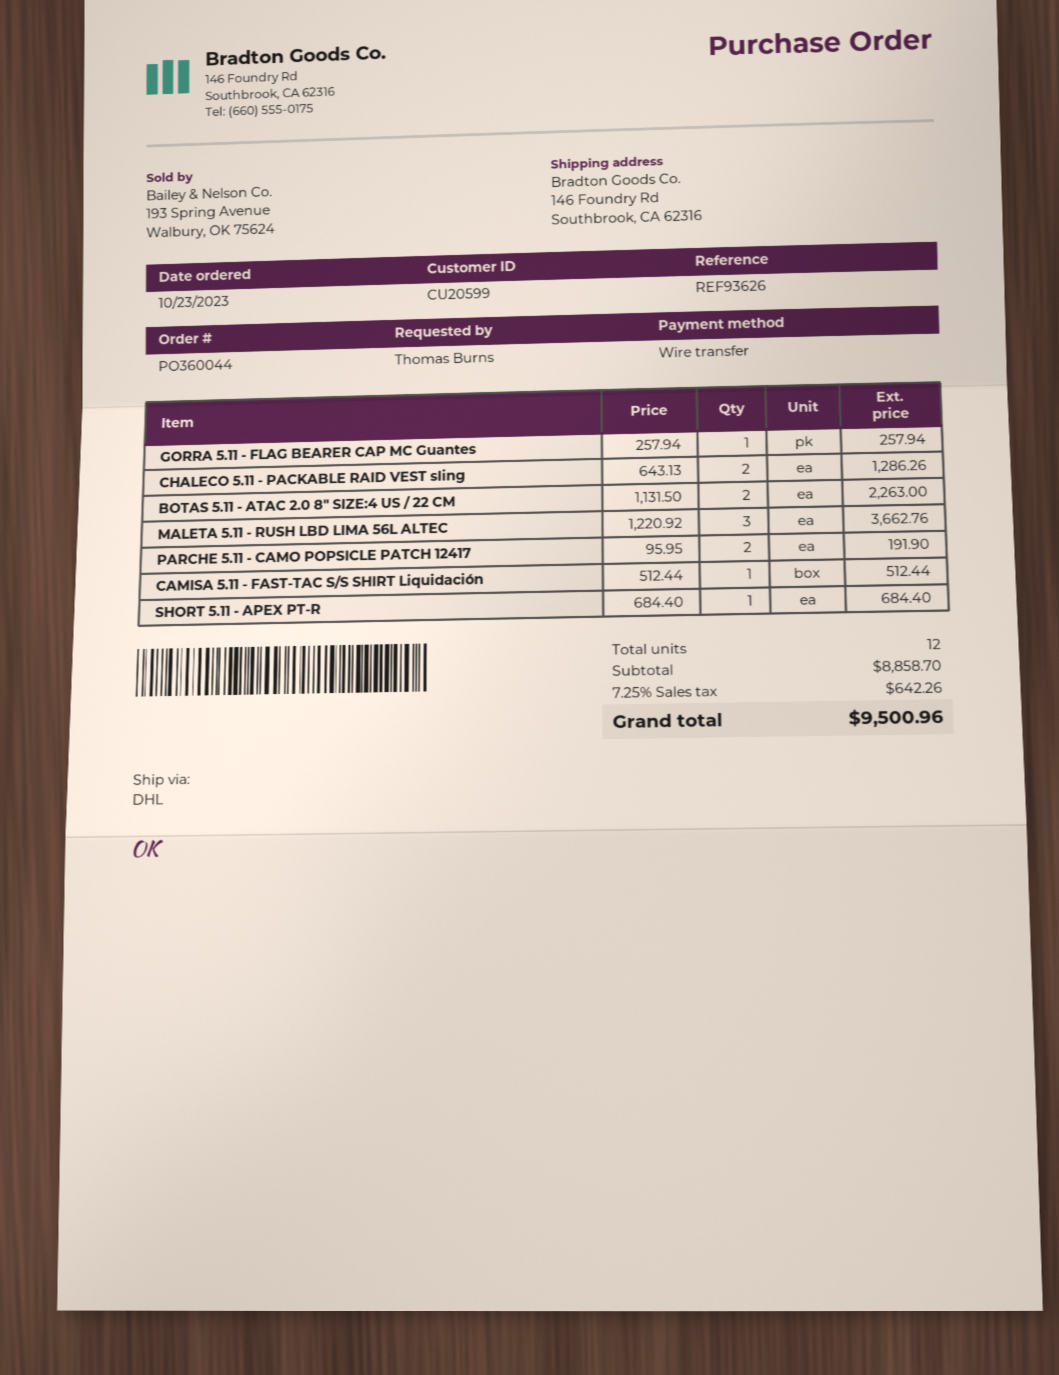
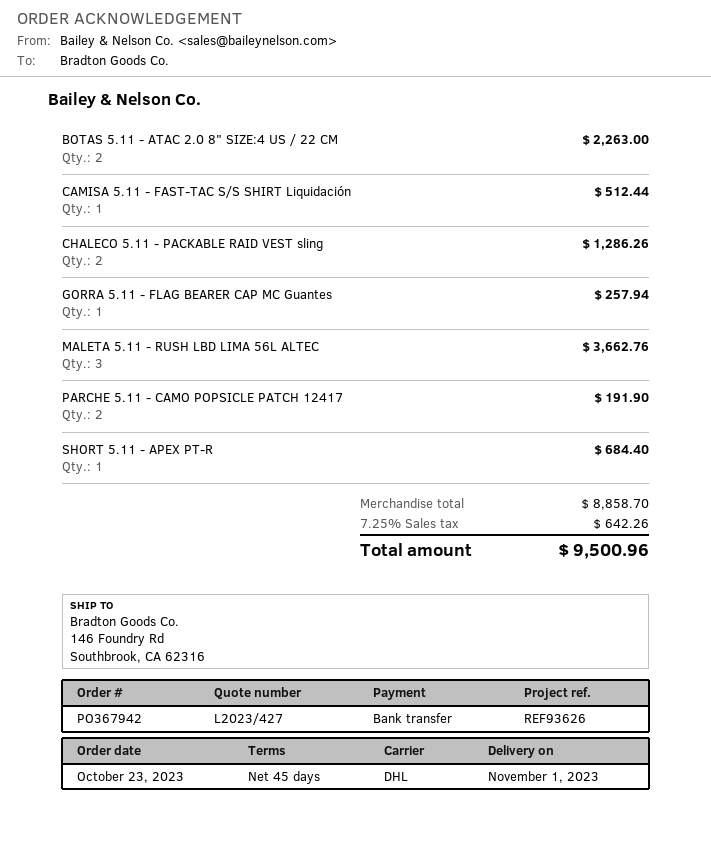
order number: PO360044 -> PO367942

